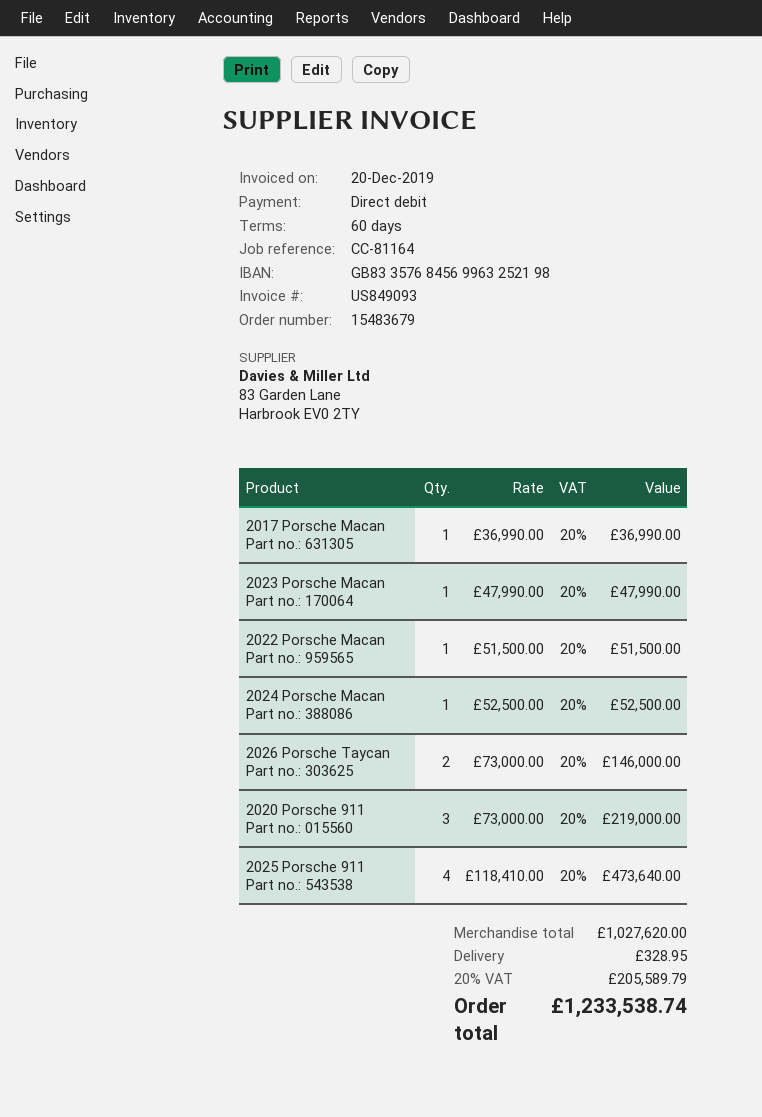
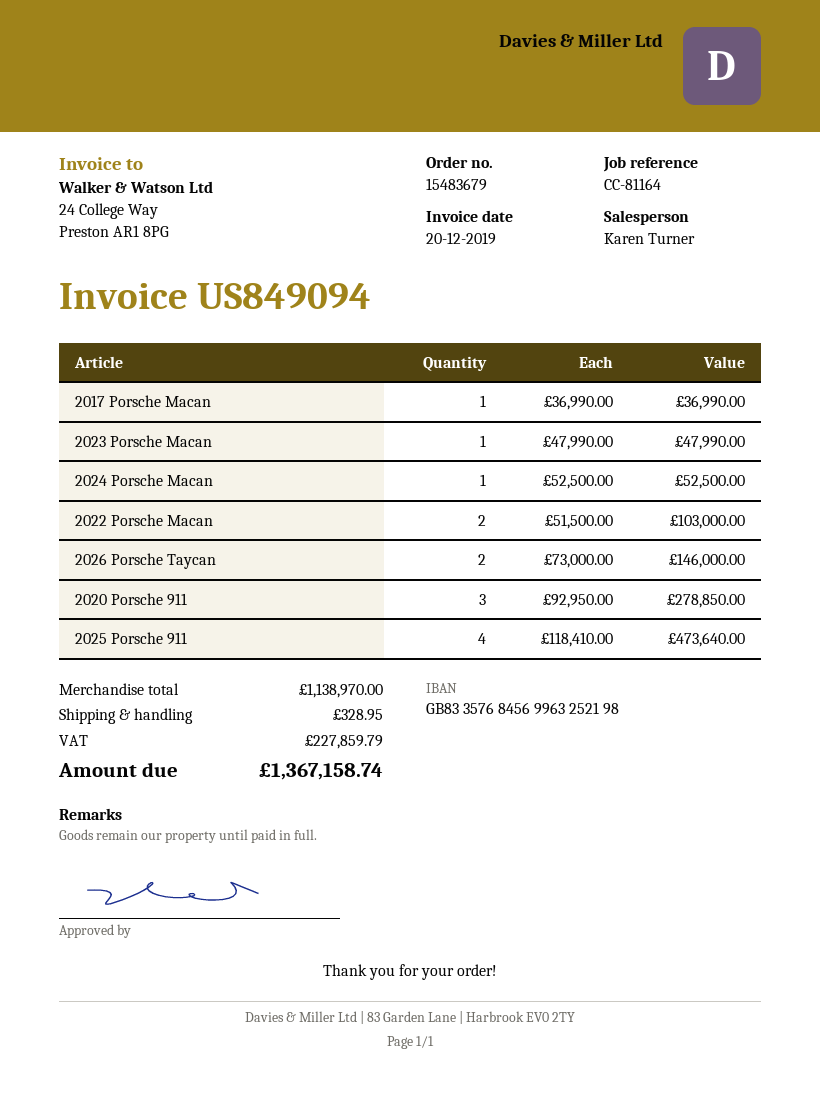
invoice number: US849093 -> US849094
2022 Porsche Macan: 1 x 51500.00 = 51500.00 -> 2 x 51500.00 = 103000.00
2020 Porsche 911: 3 x 73000.00 = 219000.00 -> 3 x 92950.00 = 278850.00
subtotal: 1027620.00 -> 1138970.00
tax: 205589.79 -> 227859.79
total: 1233538.74 -> 1367158.74

